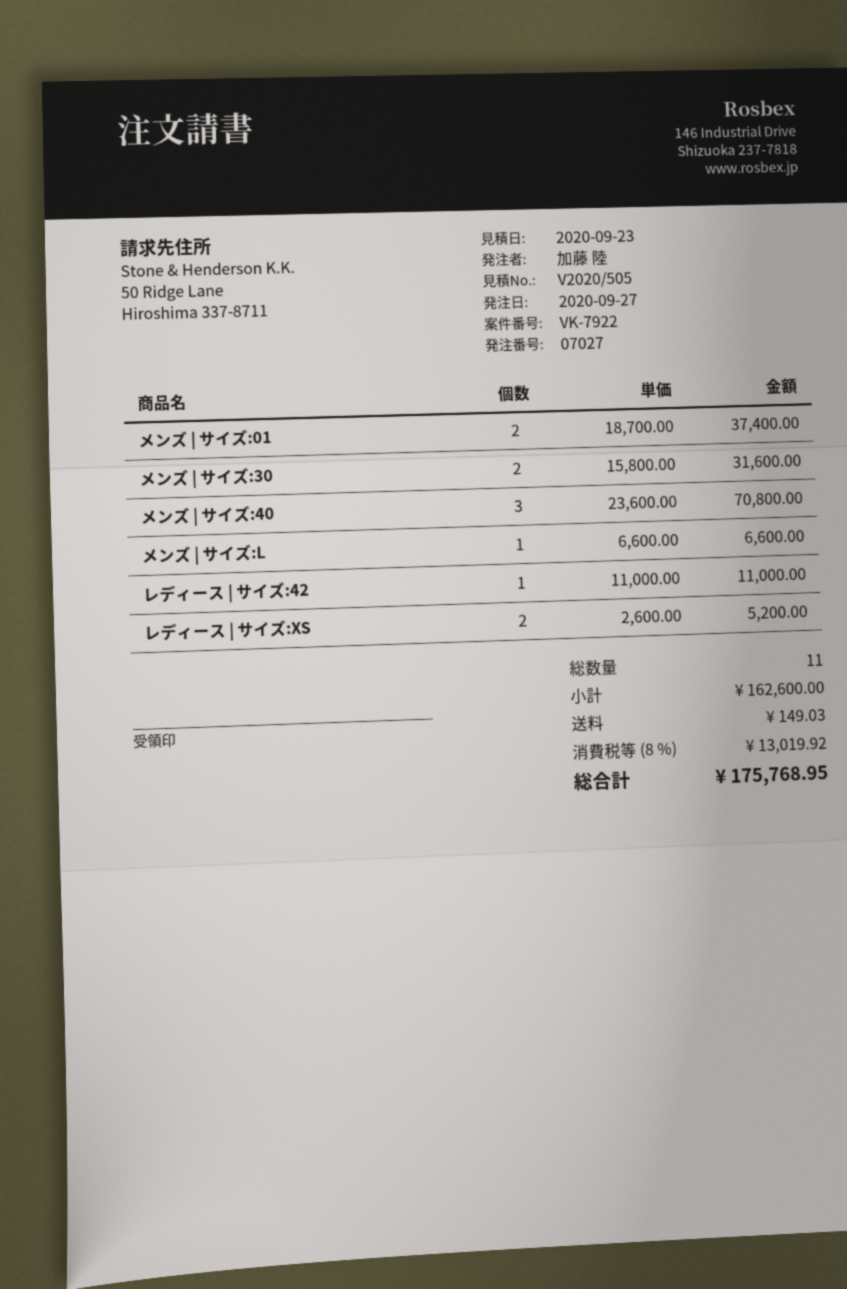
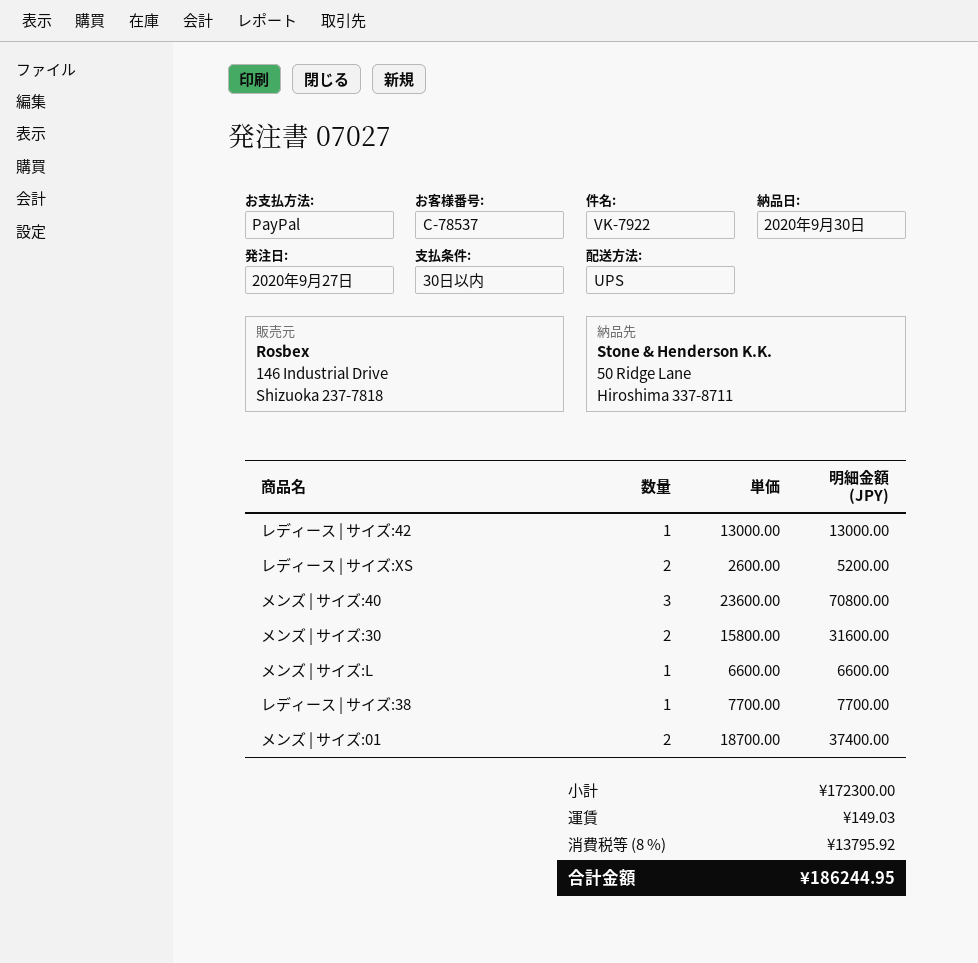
レディース | サイズ:42: 1 x 11000.00 = 11000.00 -> 1 x 13000.00 = 13000.00
レディース | サイズ:38: none -> 1 x 7700.00 = 7700.00
subtotal: 162600.00 -> 172300.00
tax: 8% = 13019.92 -> 8% = 13795.92
total: 175768.95 -> 186244.95

